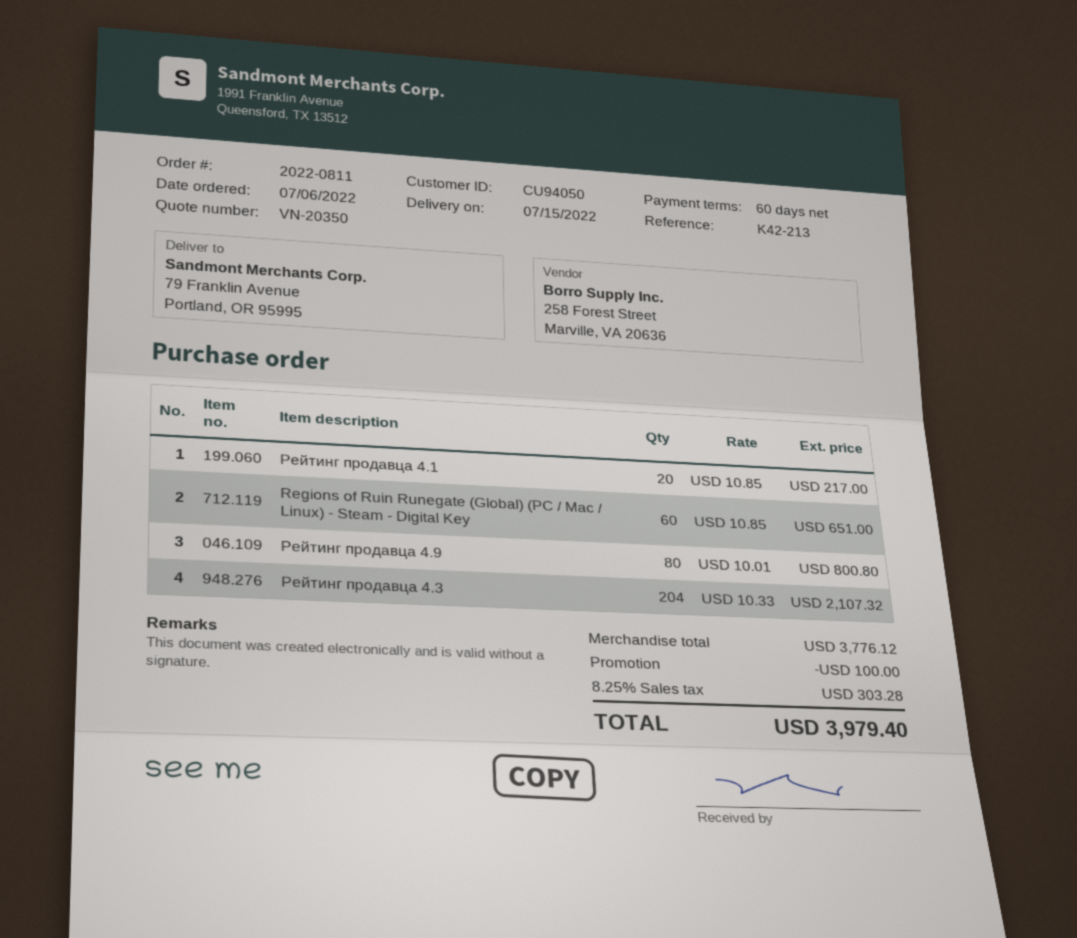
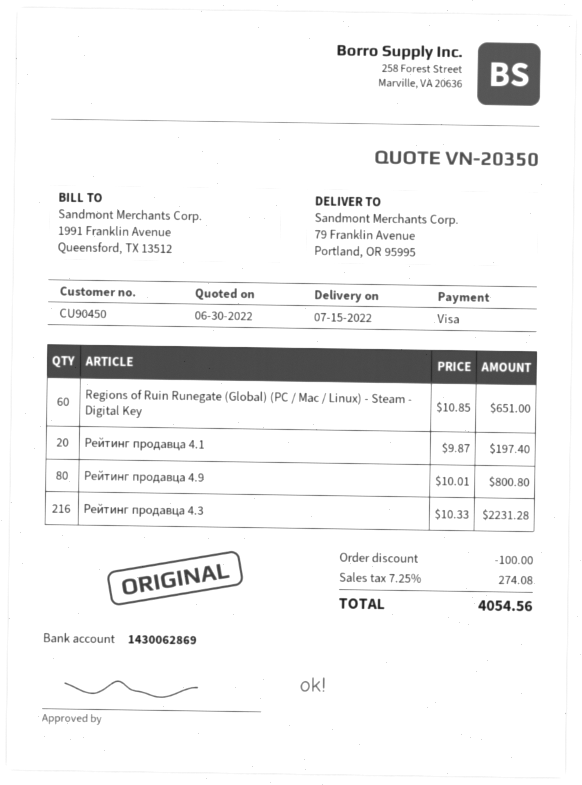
customer number: CU94050 -> CU90450
Рейтинг продавца 4.1: 20 x 10.85 = 217.00 -> 20 x 9.87 = 197.40
Рейтинг продавца 4.3: 204 x 10.33 = 2107.32 -> 216 x 10.33 = 2231.28
tax: 8.25% = 303.28 -> 7.25% = 274.08
total: 3979.40 -> 4054.56

